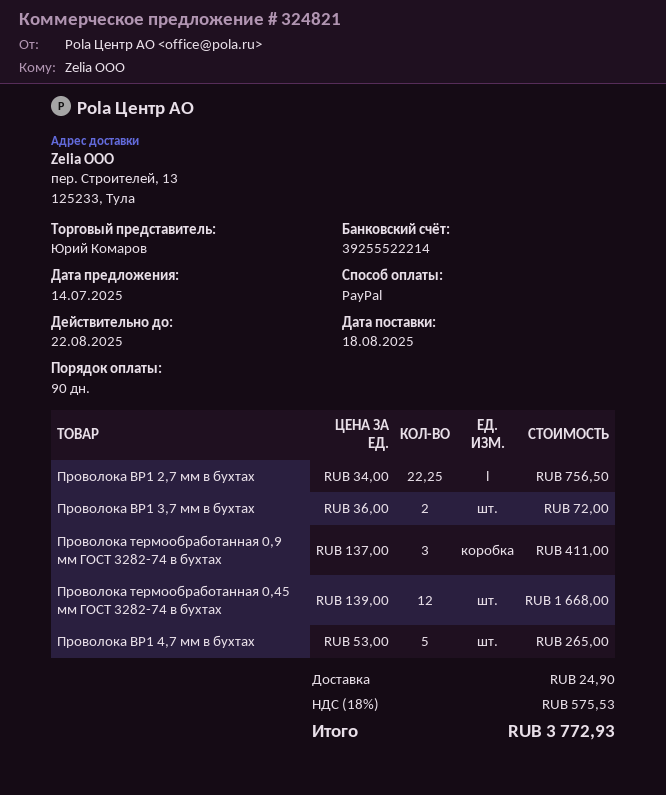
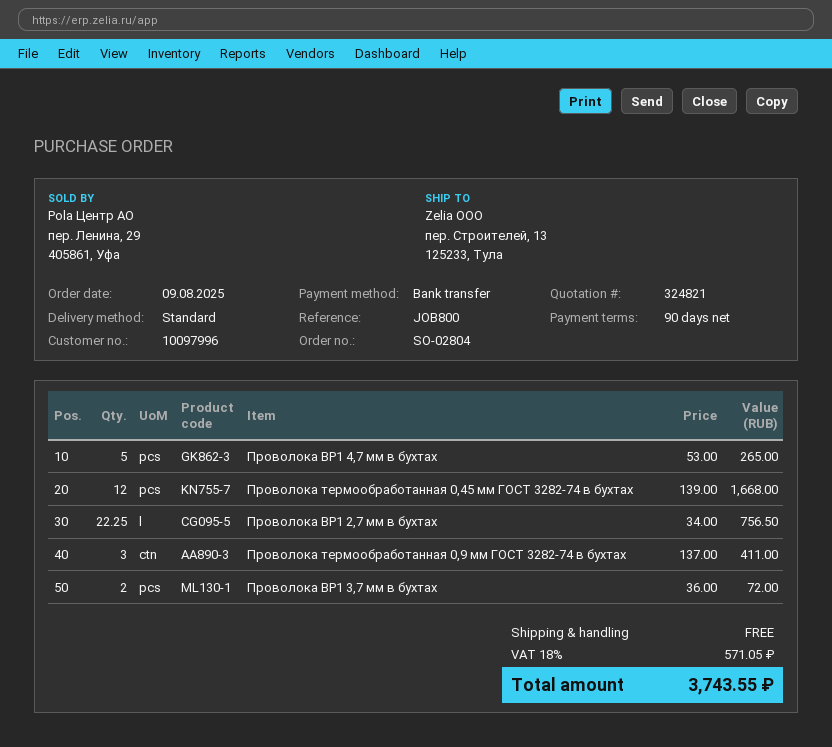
payment method: PayPal -> bank transfer
shipping: 24.90 -> 0.00
tax: 18% = 575.53 -> 18% = 571.05
total: 3772.93 -> 3743.55

